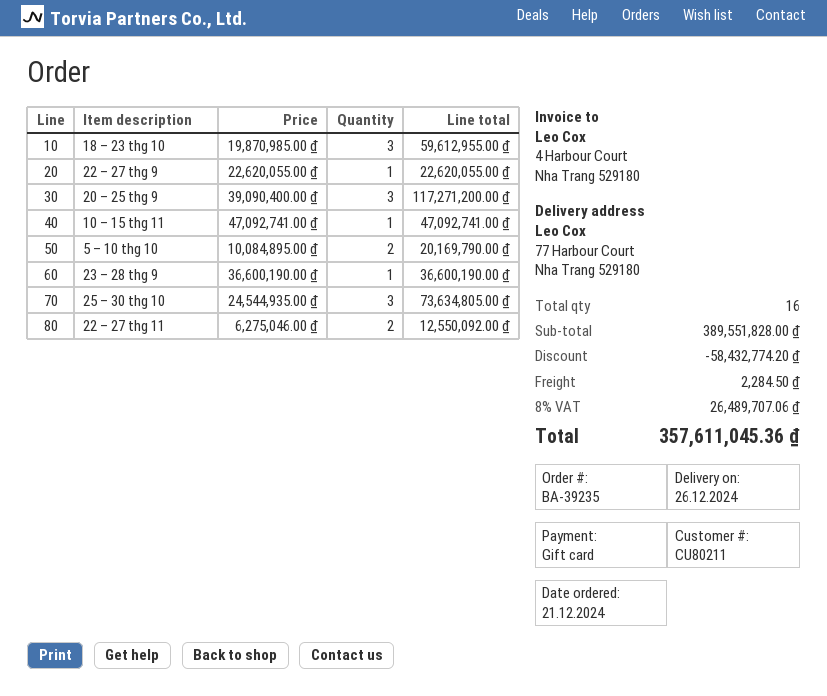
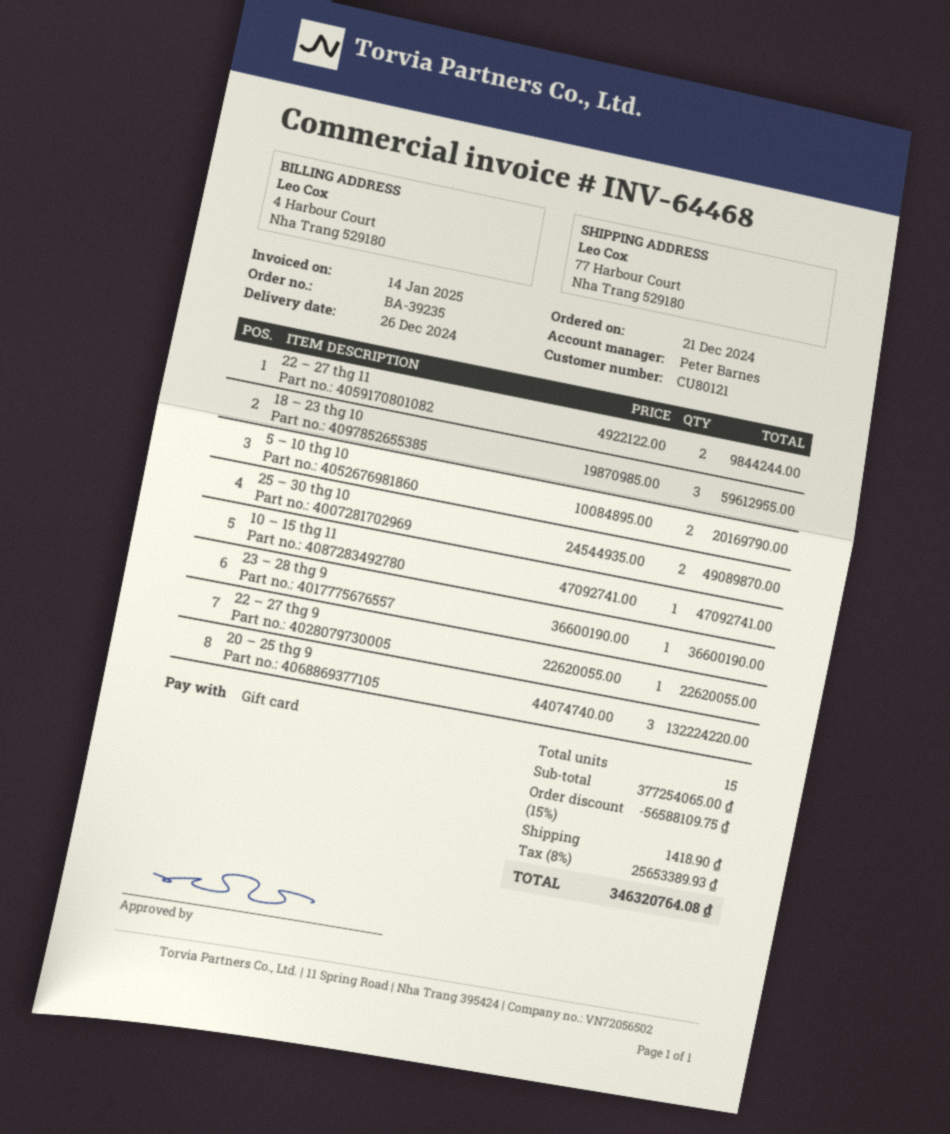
customer number: CU80211 -> CU80121
20 – 25 thg 9: 3 x 39090400.00 = 117271200.00 -> 3 x 44074740.00 = 132224220.00
25 – 30 thg 10: 3 x 24544935.00 = 73634805.00 -> 2 x 24544935.00 = 49089870.00
22 – 27 thg 11: 2 x 6275046.00 = 12550092.00 -> 2 x 4922122.00 = 9844244.00
total quantity: 16 -> 15
subtotal: 389551828.00 -> 377254065.00
discount: 58432774.20 -> 56588109.75
shipping: 2284.50 -> 1418.90
tax: 8% = 26489707.06 -> 8% = 25653389.93
total: 357611045.36 -> 346320764.08

